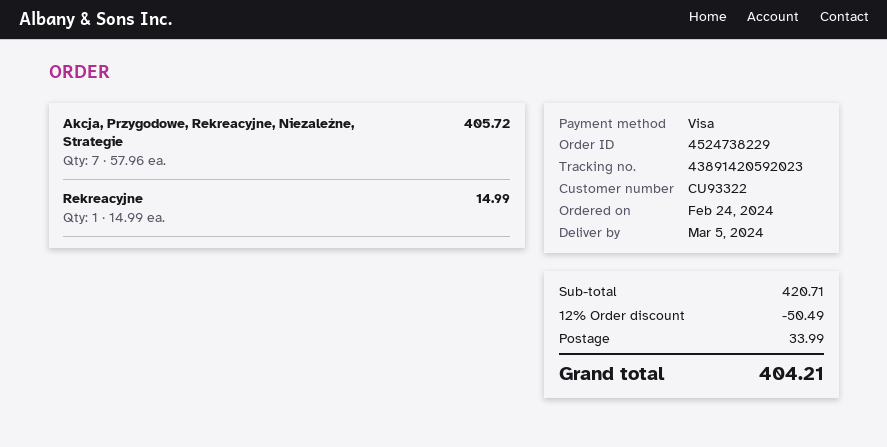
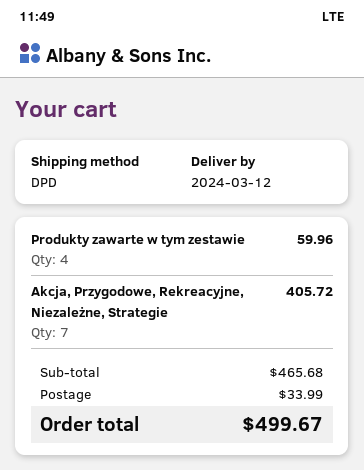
delivery date: 2024-03-05 -> 2024-03-12
Rekreacyjne: 1 for 14.99 -> none
Produkty zawarte w tym zestawie: none -> 4 for 59.96
subtotal: 420.71 -> 465.68
discount: 12% = 50.49 -> none
total: 404.21 -> 499.67

